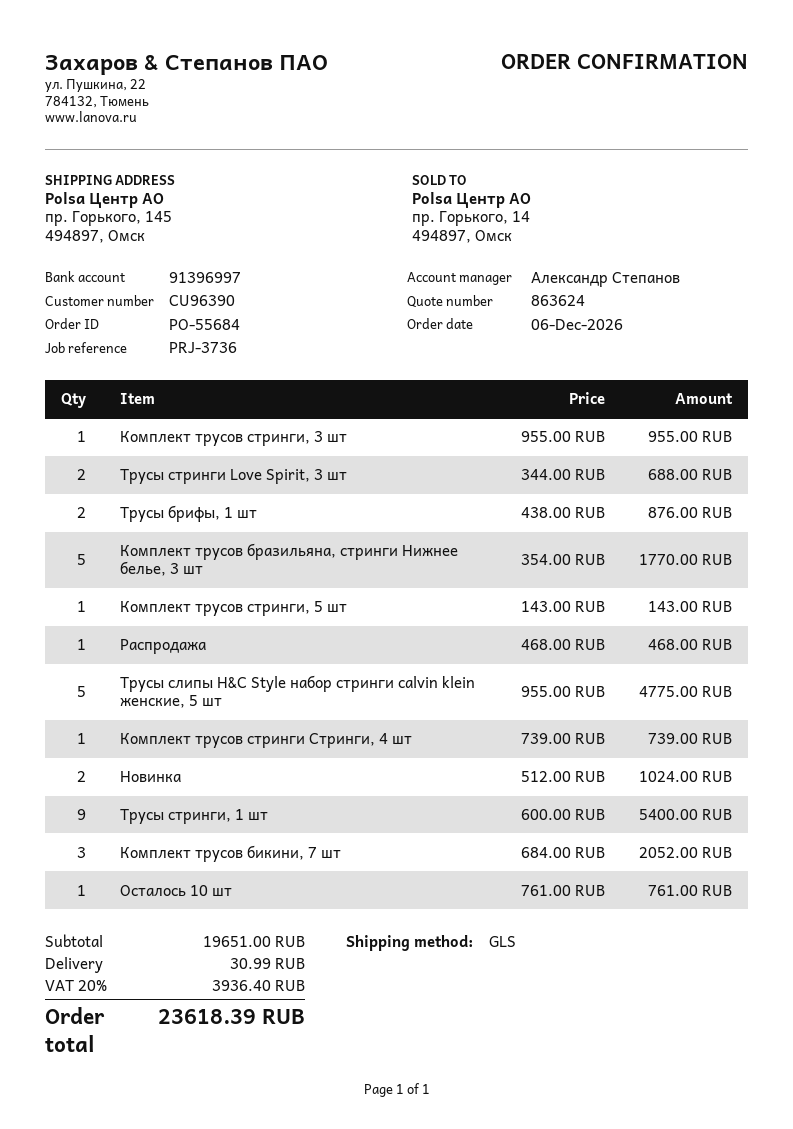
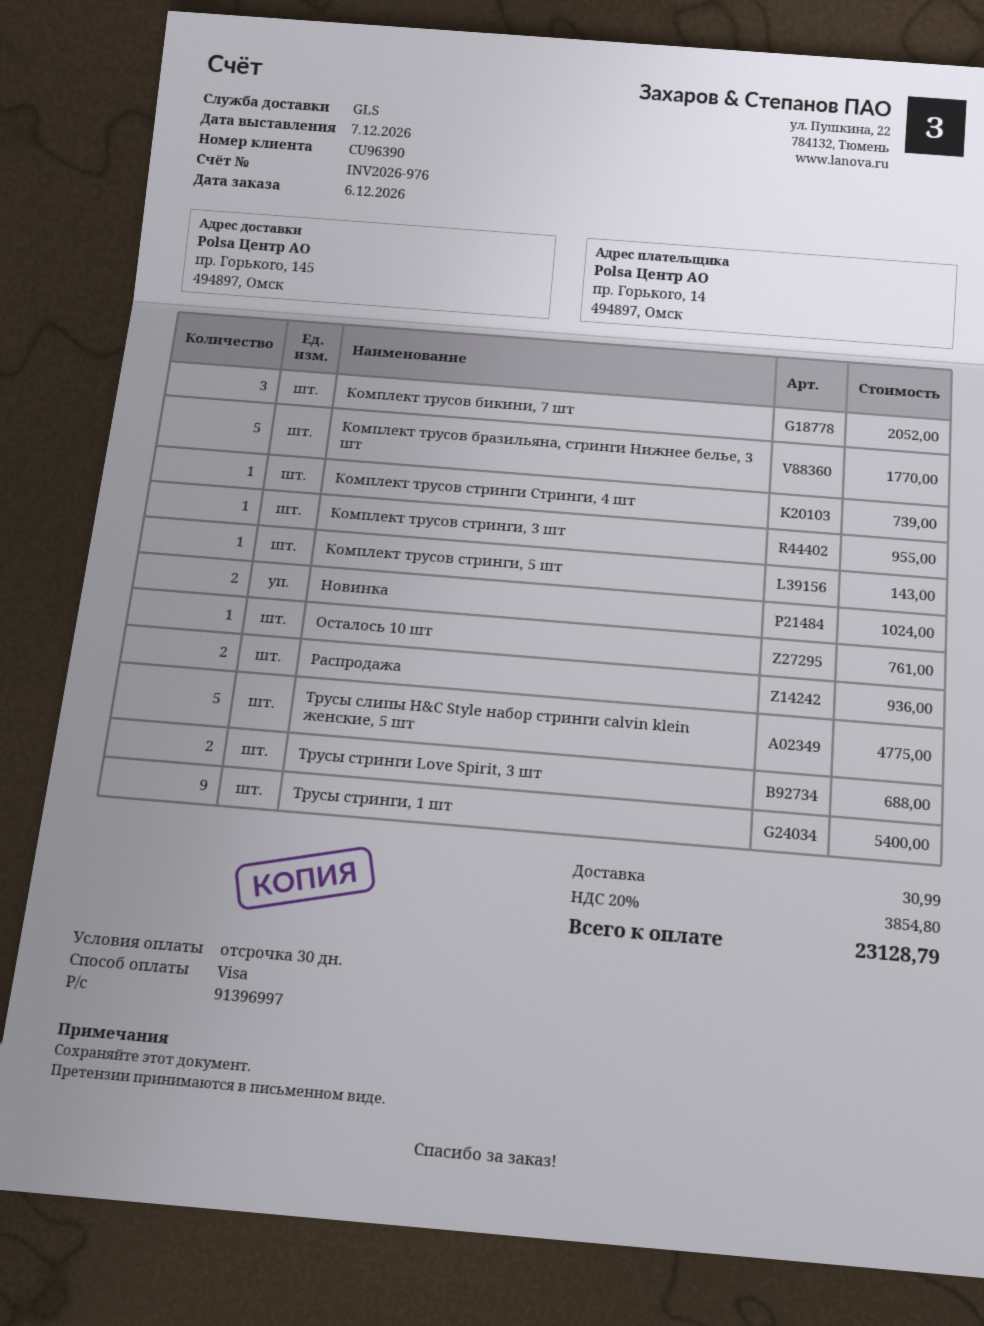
Трусы брифы, 1 шт: 2 for 876.00 -> none
Распродажа: 1 for 468.00 -> 2 for 936.00
tax: 20% = 3936.40 -> 20% = 3854.80
total: 23618.39 -> 23128.79

